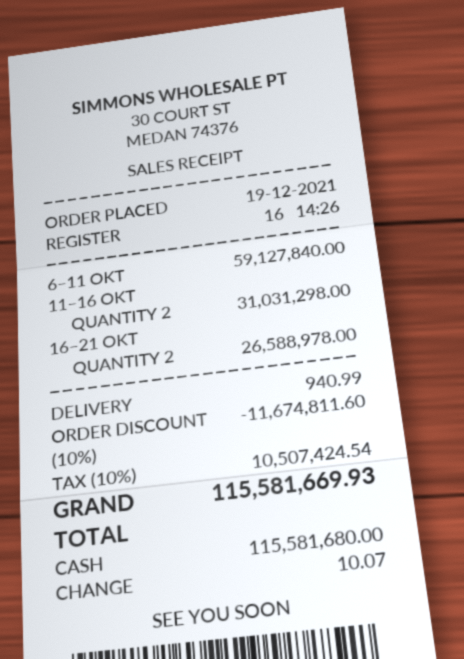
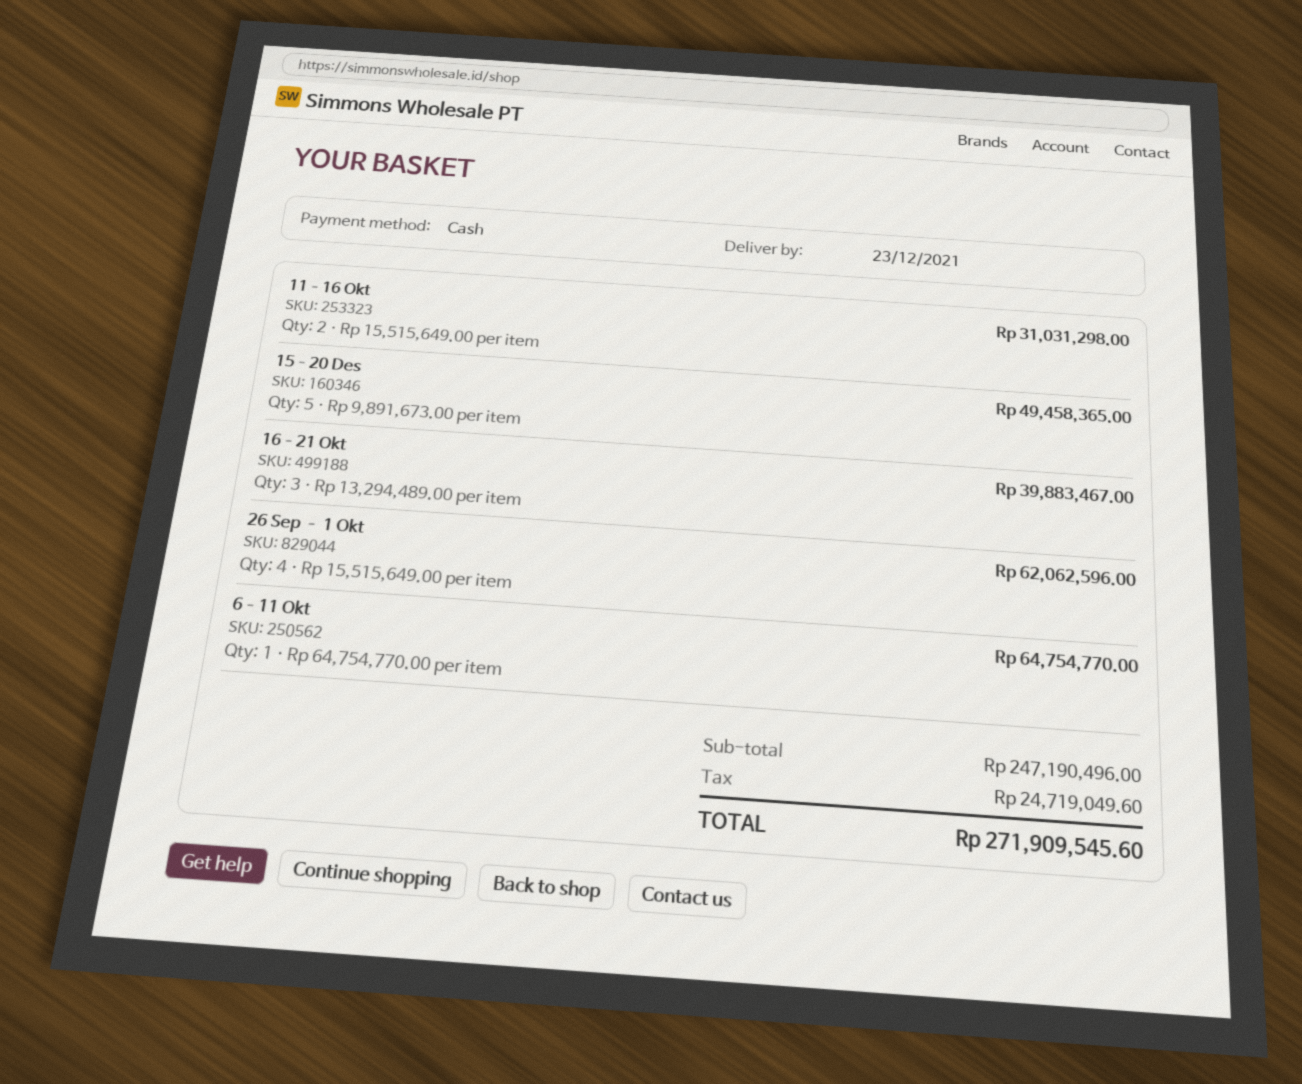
6–11 OKT: 1 for 59127840.00 -> 1 for 64754770.00
16–21 OKT: 2 for 26588978.00 -> 3 for 39883467.00
15–20 Des: none -> 5 for 49458365.00
26 Sep – 1 Okt: none -> 4 for 62062596.00
discount: 10% = 11674811.60 -> none
shipping: 940.99 -> none
tax: 10507424.54 -> 24719049.60
total: 115581669.93 -> 271909545.60

